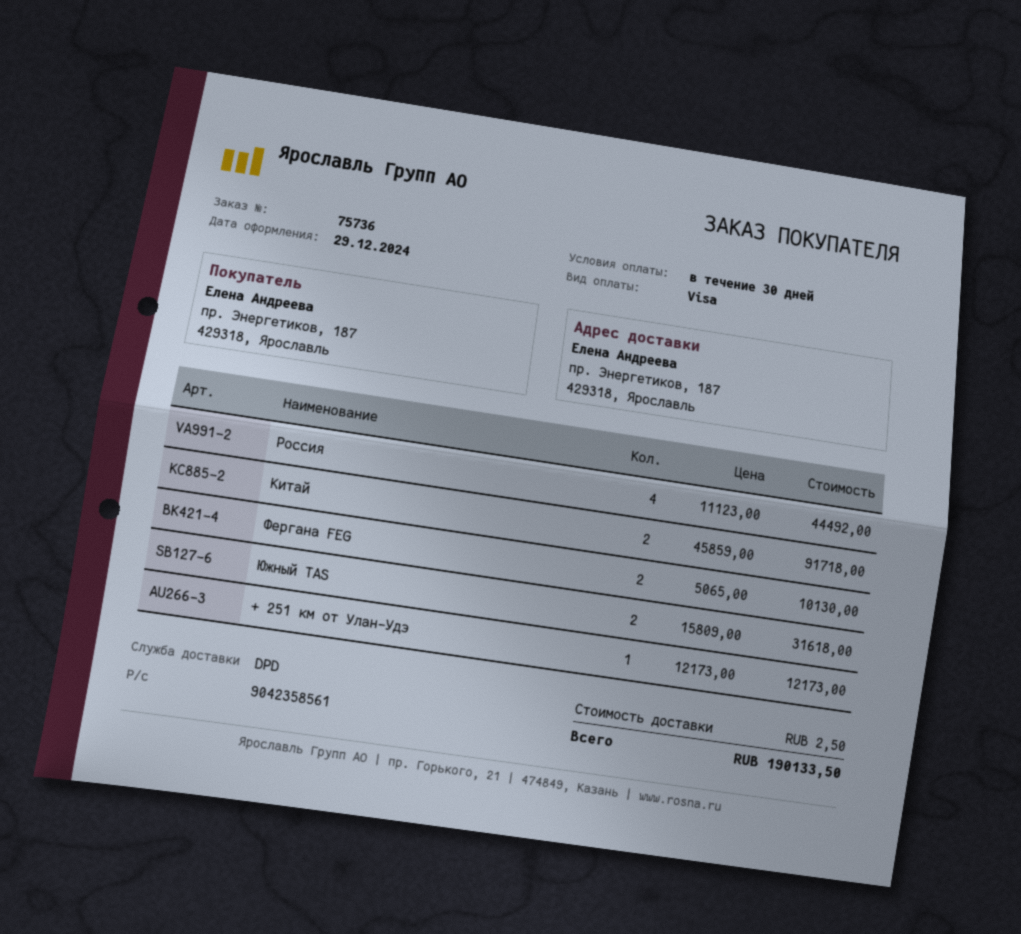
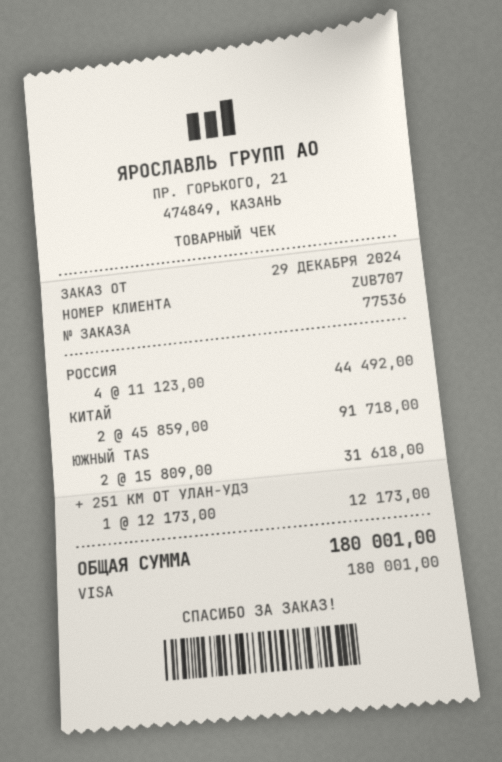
order number: 75736 -> 77536
Фергана FEG: 2 x 5065.00 = 10130.00 -> none
shipping: 2.50 -> none
total: 190133.50 -> 180001.00

